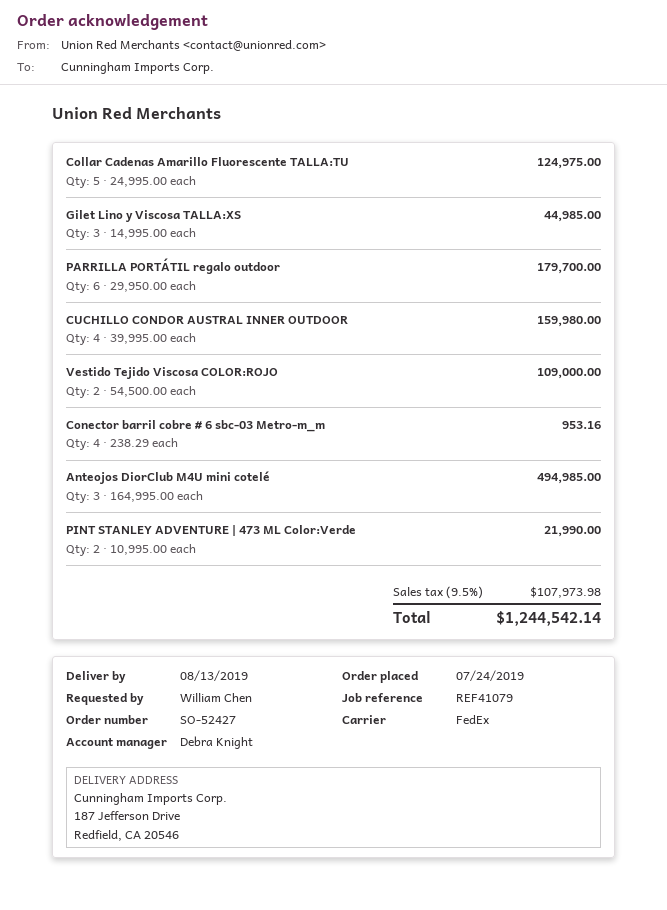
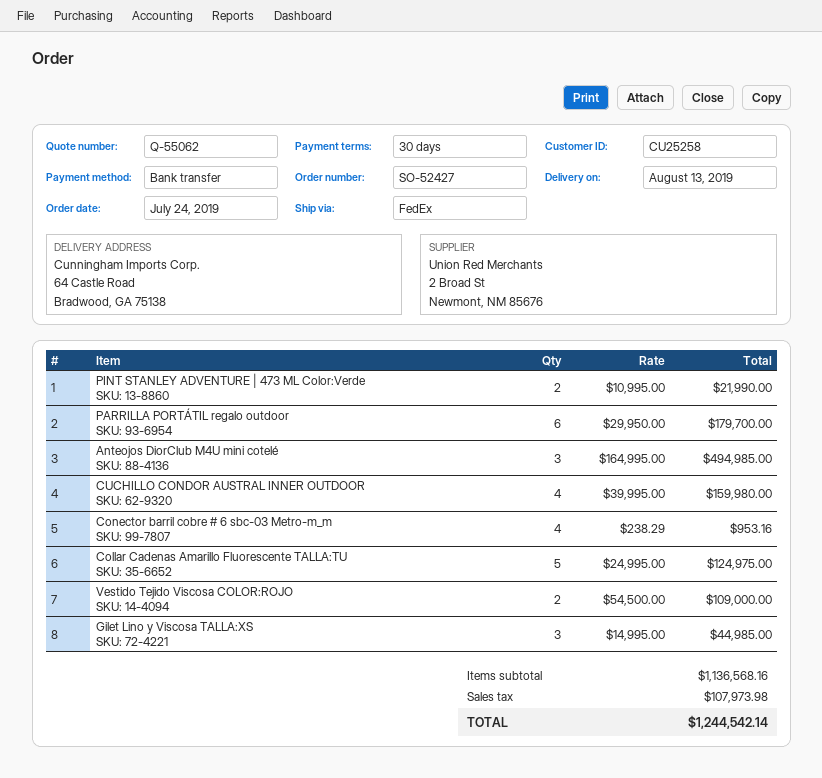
ship to: 187 Jefferson Drive, Redfield, CA 20546 -> 64 Castle Road, Bradwood, GA 75138

